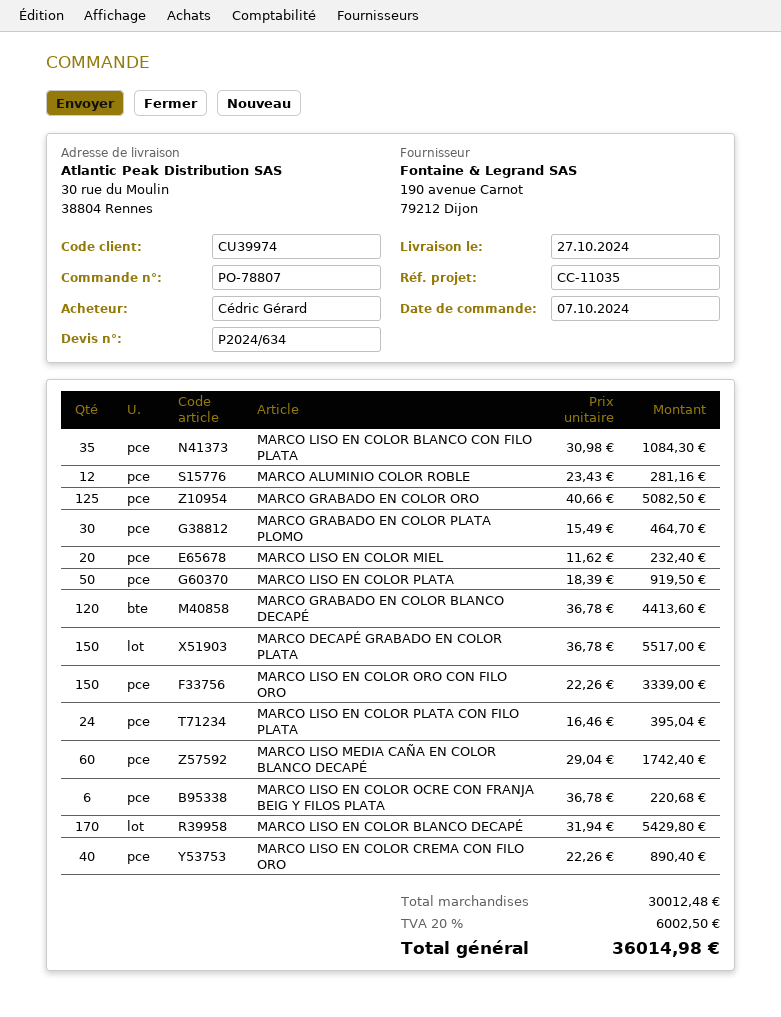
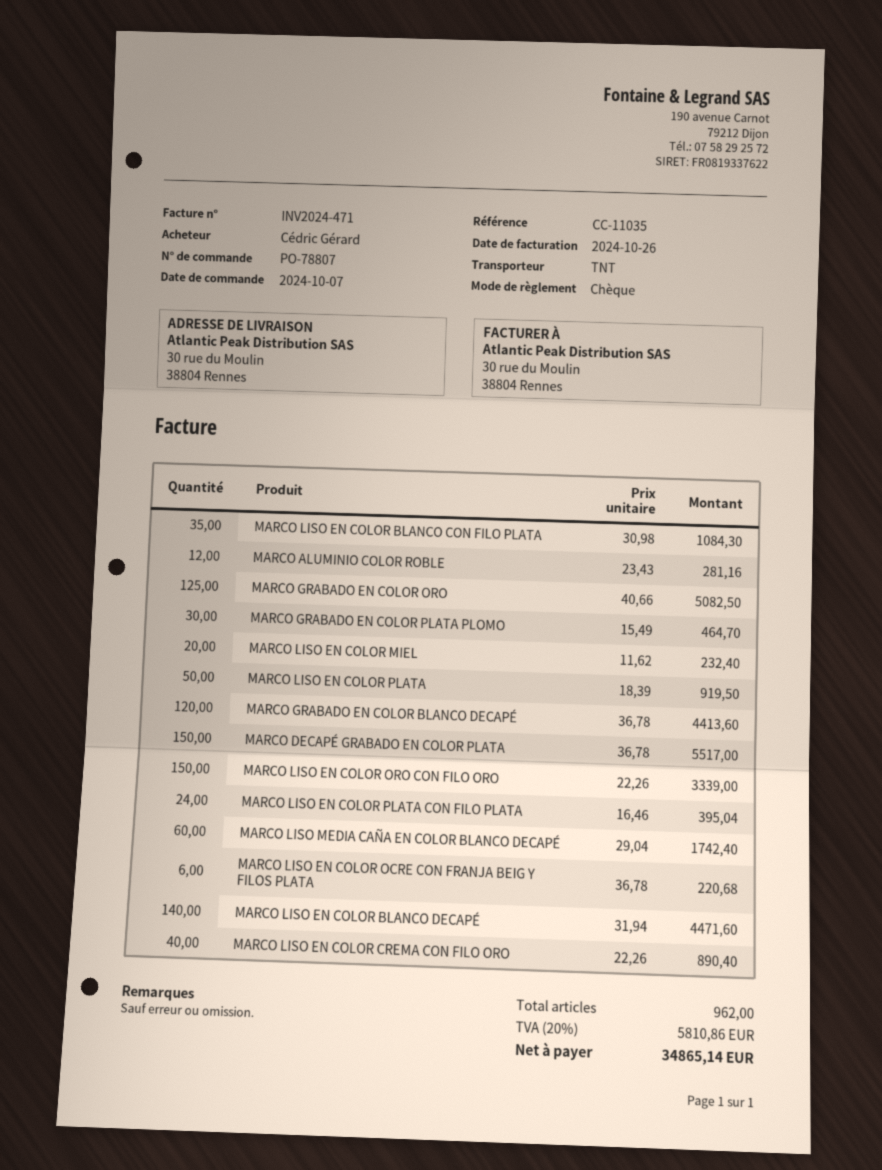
MARCO LISO EN COLOR BLANCO DECAPÉ: 170 x 31.94 = 5429.80 -> 140 x 31.94 = 4471.60
tax: 20% = 6002.50 -> 20% = 5810.86
total: 36014.98 -> 34865.14

